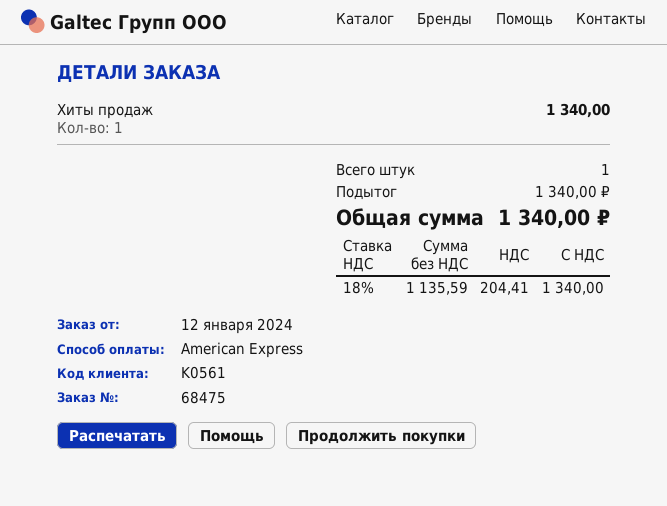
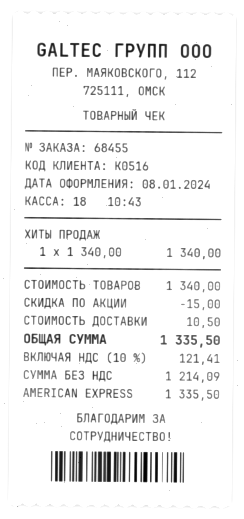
order number: 68475 -> 68455
order date: 2024-01-12 -> 2024-01-08
customer number: K0561 -> K0516
discount: none -> 15.00
shipping: none -> 10.50
net: 1135.59 -> 1214.09
tax: 18% = 204.41 -> 10% = 121.41
total: 1340.00 -> 1335.50

